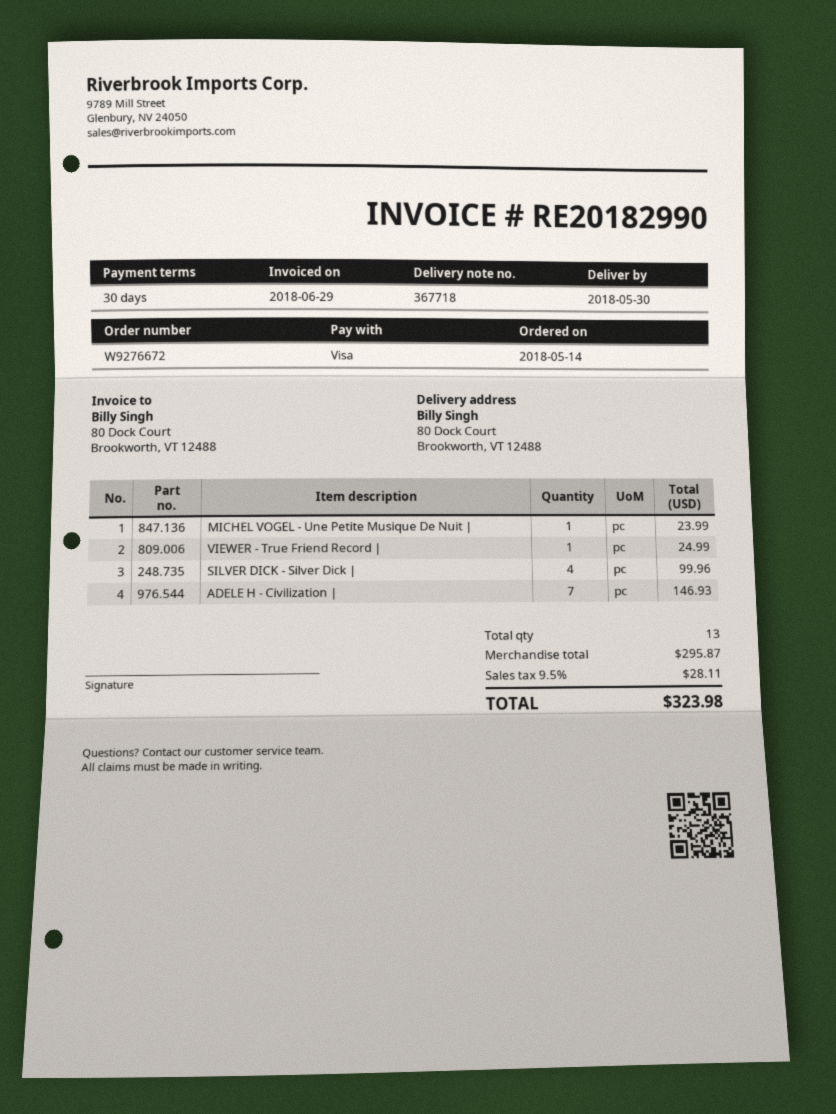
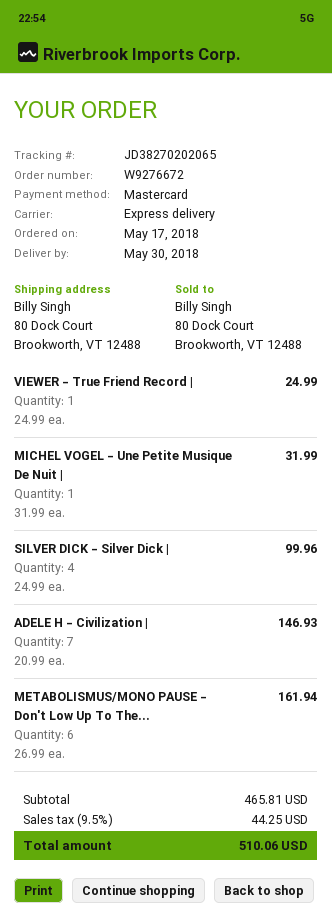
order date: 2018-05-14 -> 2018-05-17
payment method: Visa -> Mastercard
MICHEL VOGEL - Une Petite Musique De Nuit |: 1 for 23.99 -> 1 for 31.99
METABOLISMUS/MONO PAUSE - Don't Low Up To The...: none -> 6 for 161.94
subtotal: 295.87 -> 465.81
tax: 9.5% = 28.11 -> 9.5% = 44.25
total: 323.98 -> 510.06

